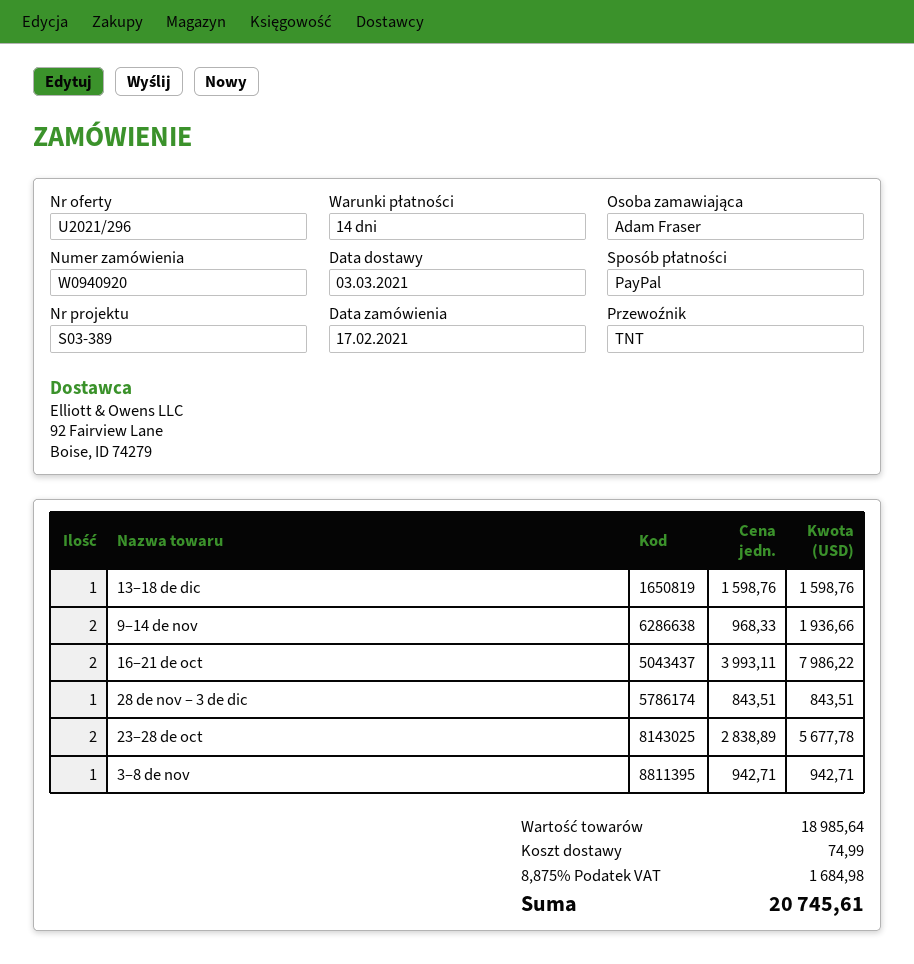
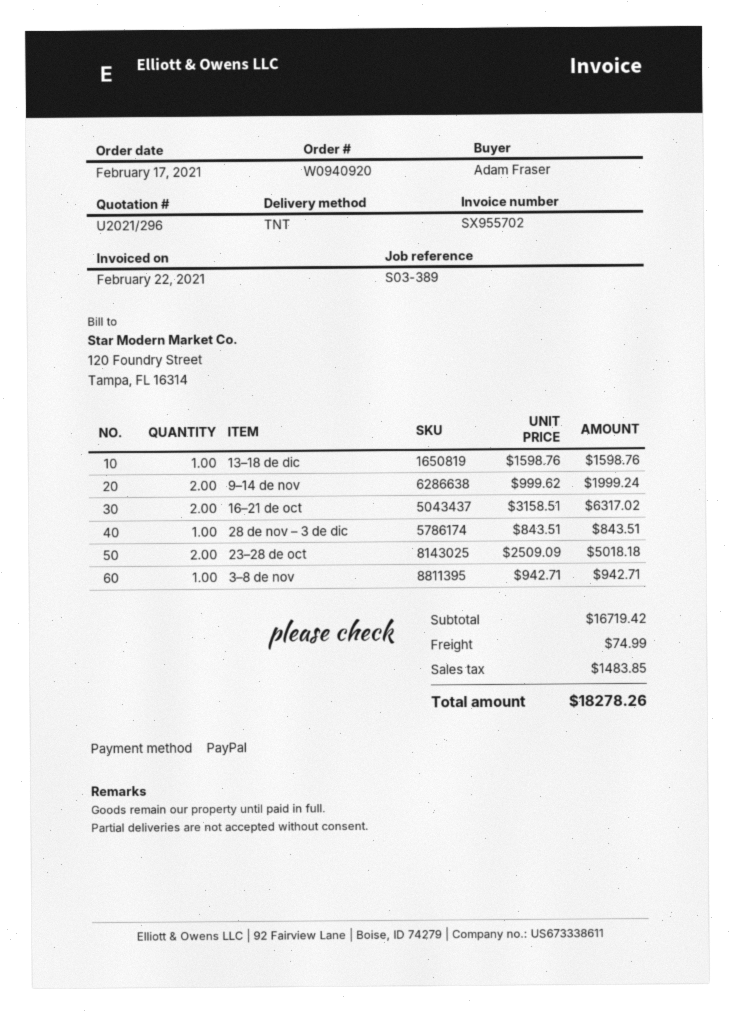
9–14 de nov: 2 x 968.33 = 1936.66 -> 2 x 999.62 = 1999.24
16–21 de oct: 2 x 3993.11 = 7986.22 -> 2 x 3158.51 = 6317.02
23–28 de oct: 2 x 2838.89 = 5677.78 -> 2 x 2509.09 = 5018.18
subtotal: 18985.64 -> 16719.42
tax: 1684.98 -> 1483.85
total: 20745.61 -> 18278.26

